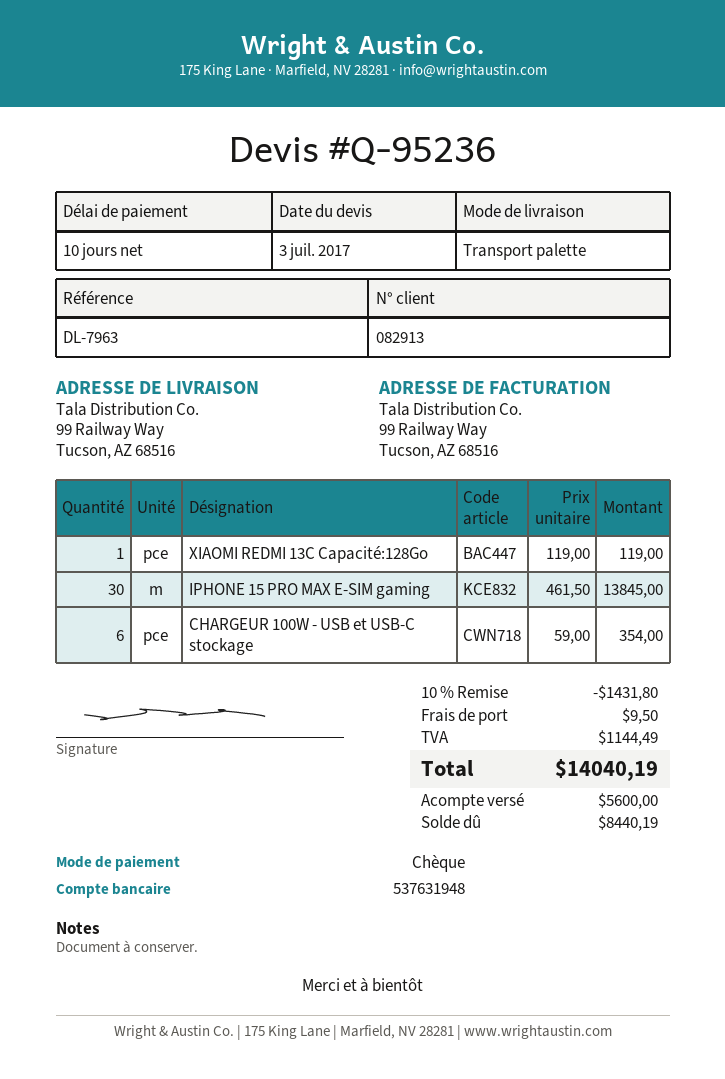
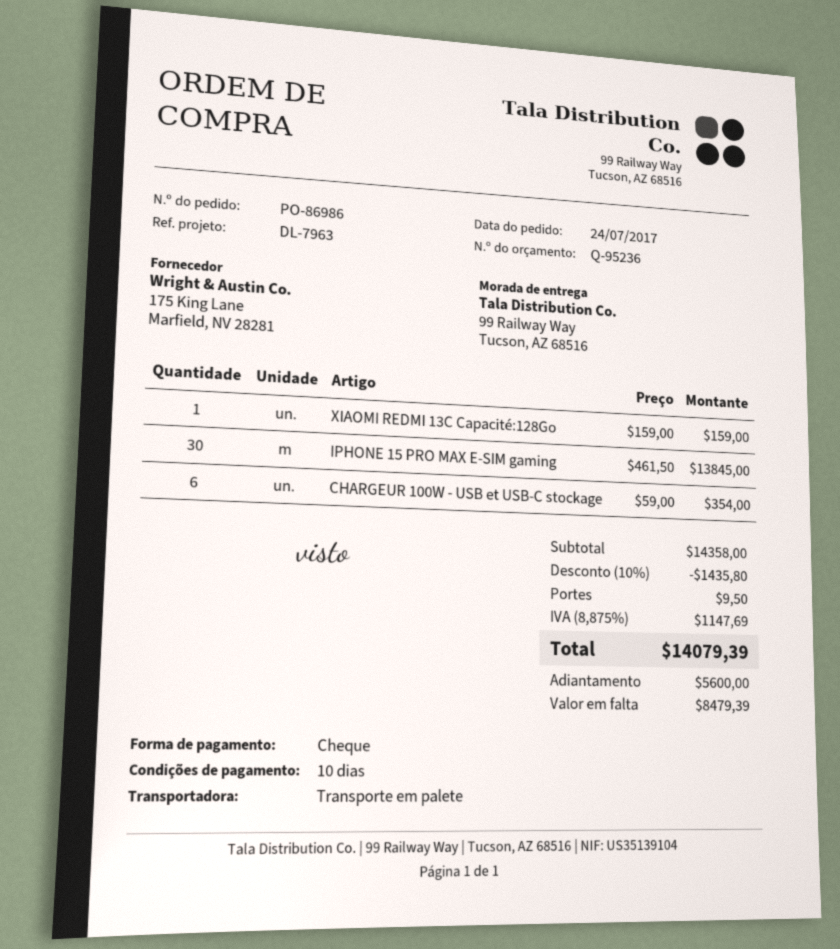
XIAOMI REDMI 13C Capacité:128Go: 1 x 119.00 = 119.00 -> 1 x 159.00 = 159.00
discount: 10% = 1431.80 -> 10% = 1435.80
tax: 1144.49 -> 1147.69
total: 14040.19 -> 14079.39
balance: 8440.19 -> 8479.39

